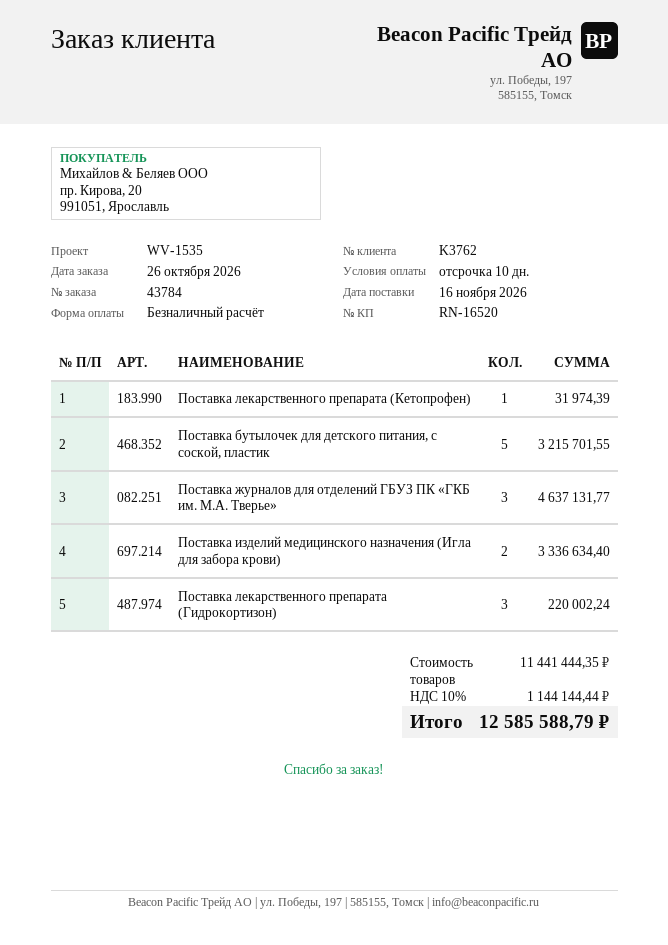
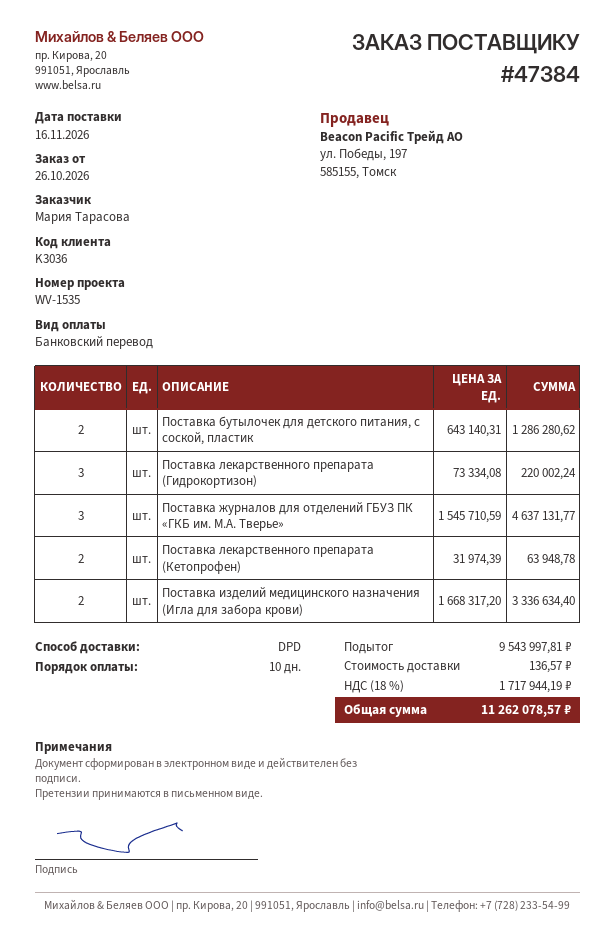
order number: 43784 -> 47384
customer number: K3762 -> K3036
Поставка лекарственного препарата (Кетопрофен): 1 for 31974.39 -> 2 for 63948.78
Поставка бутылочек для детского питания, с соской, пластик: 5 for 3215701.55 -> 2 for 1286280.62
subtotal: 11441444.35 -> 9543997.81
shipping: none -> 136.57
tax: 10% = 1144144.44 -> 18% = 1717944.19
total: 12585588.79 -> 11262078.57

